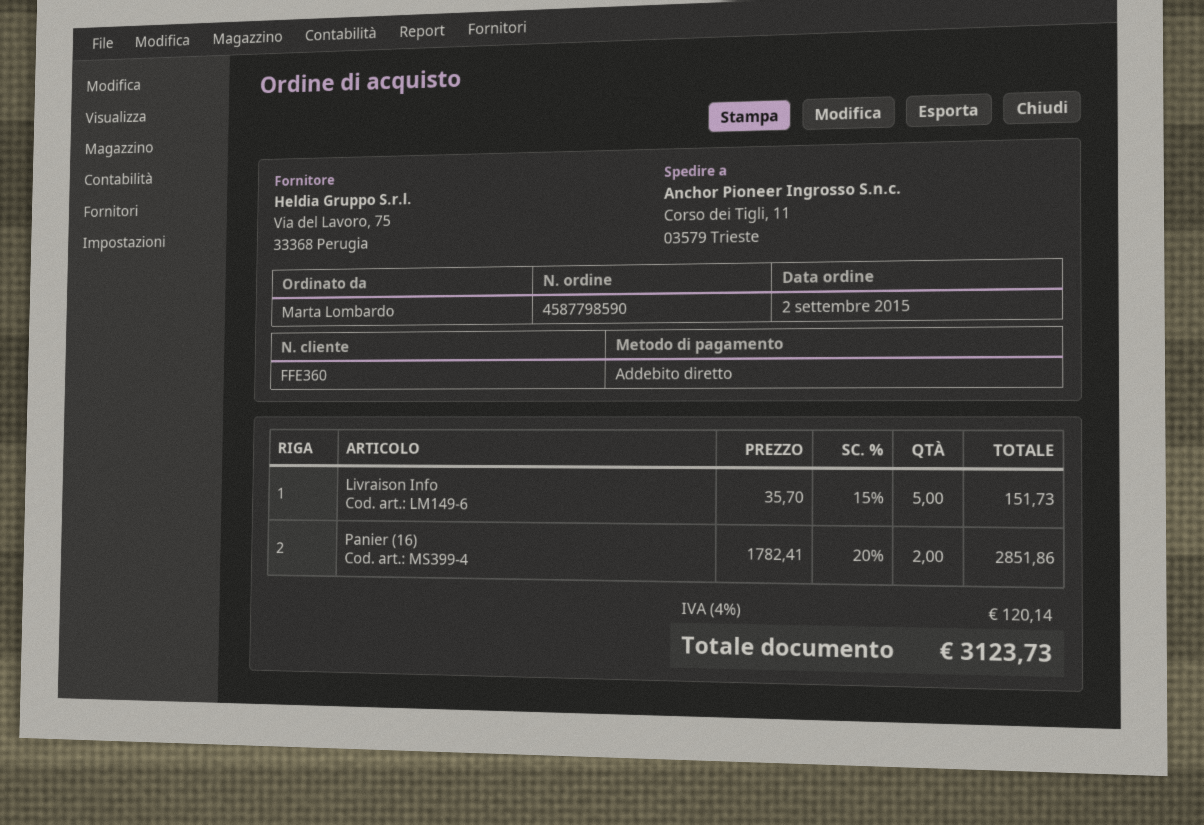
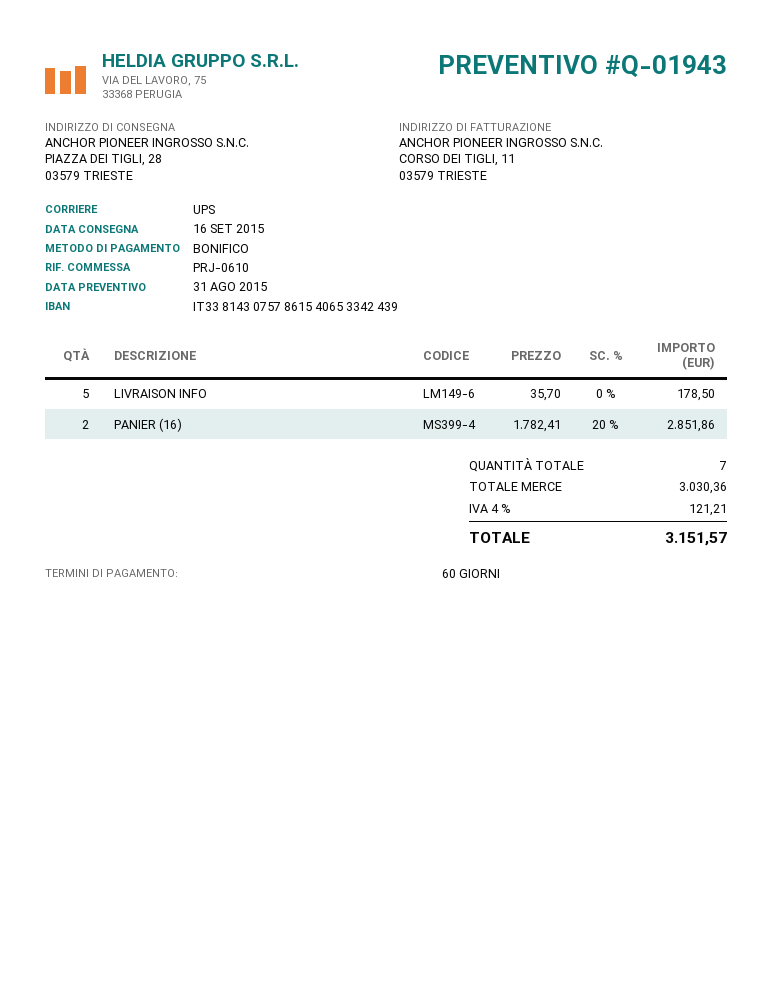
payment method: direct debit -> bank transfer
ship to: Corso dei Tigli, 11, 03579 Trieste -> PIAZZA DEI TIGLI, 28, 03579 TRIESTE
Livraison Info: 5 x 35.70 - 15% = 151.73 -> 5 x 35.70 = 178.50
tax: 4% = 120.14 -> 4% = 121.21
total: 3123.73 -> 3151.57

